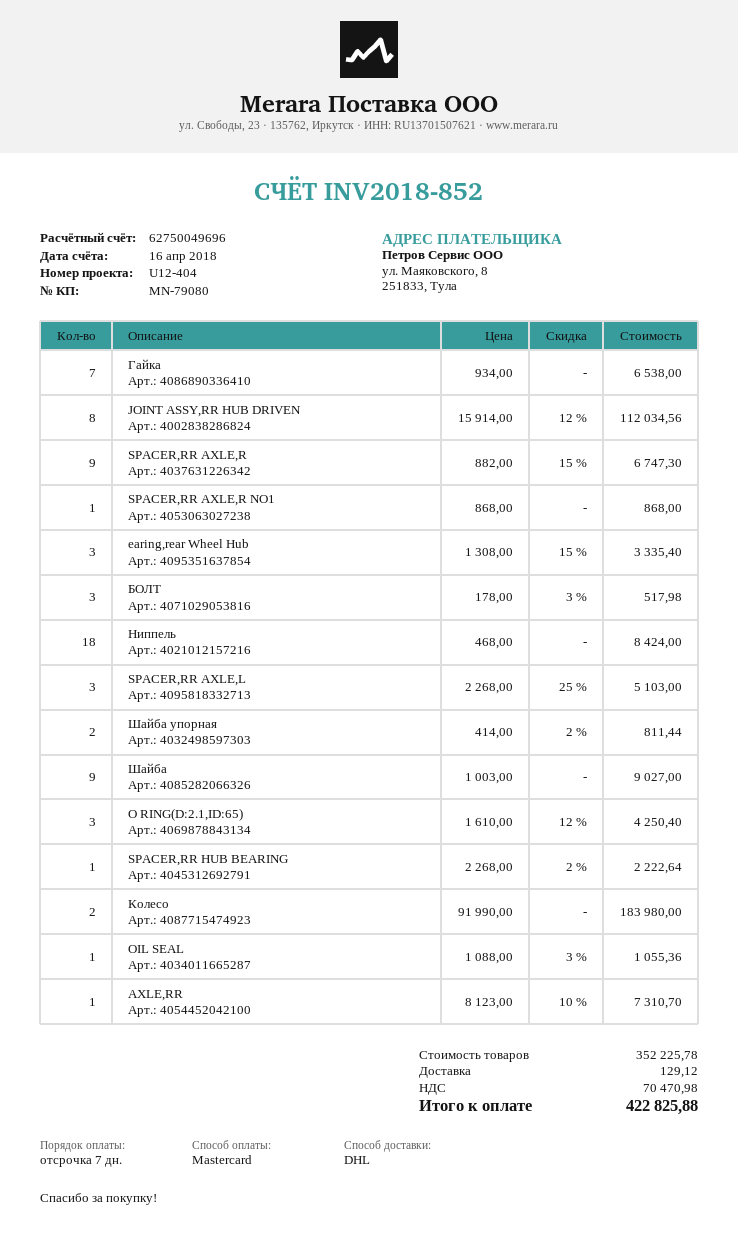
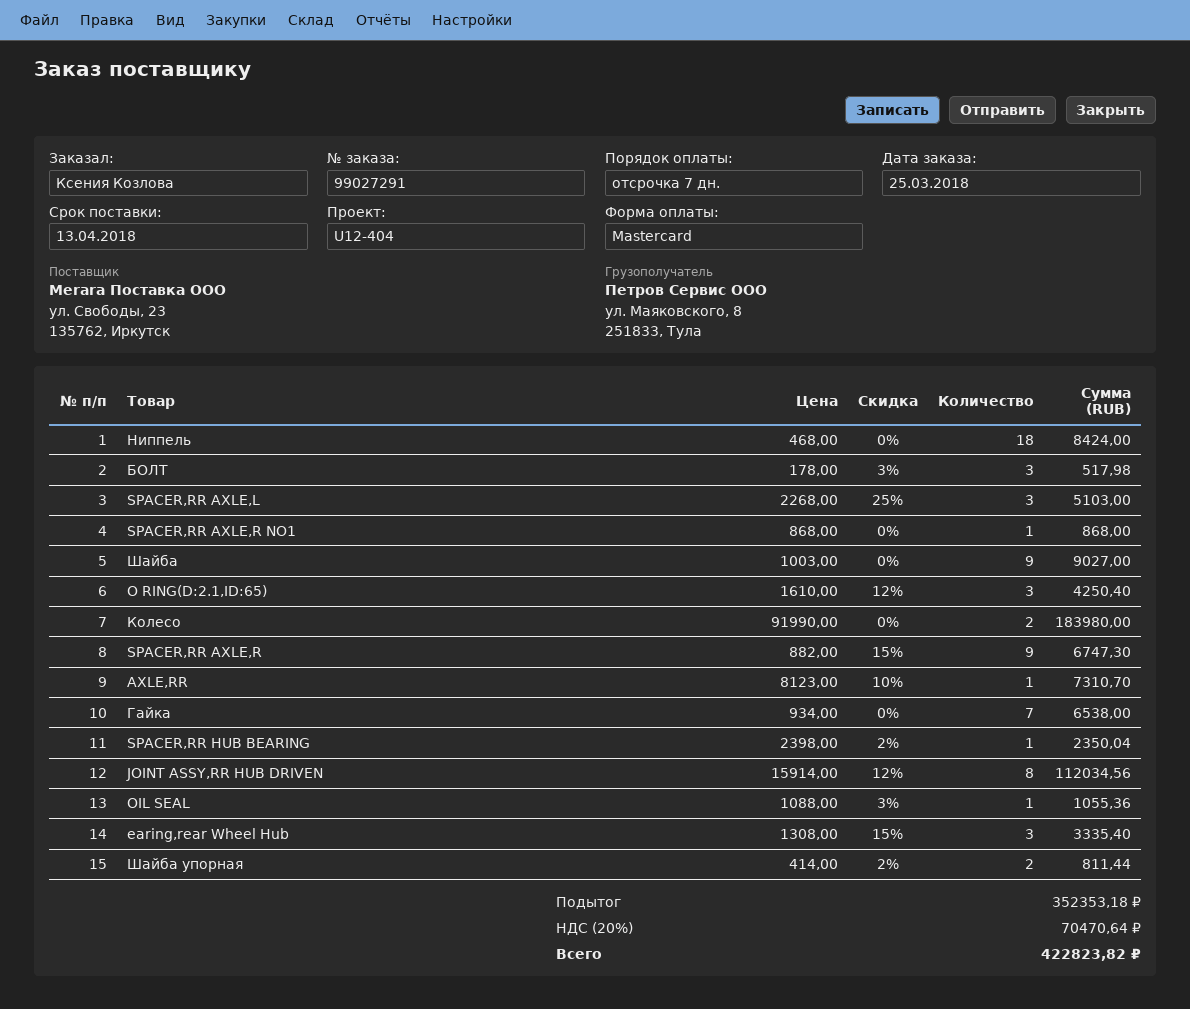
SPACER,RR HUB BEARING: 1 x 2268.00 - 2% = 2222.64 -> 1 x 2398.00 - 2% = 2350.04
subtotal: 352225.78 -> 352353.18
shipping: 129.12 -> none
tax: 70470.98 -> 70470.64
total: 422825.88 -> 422823.82

